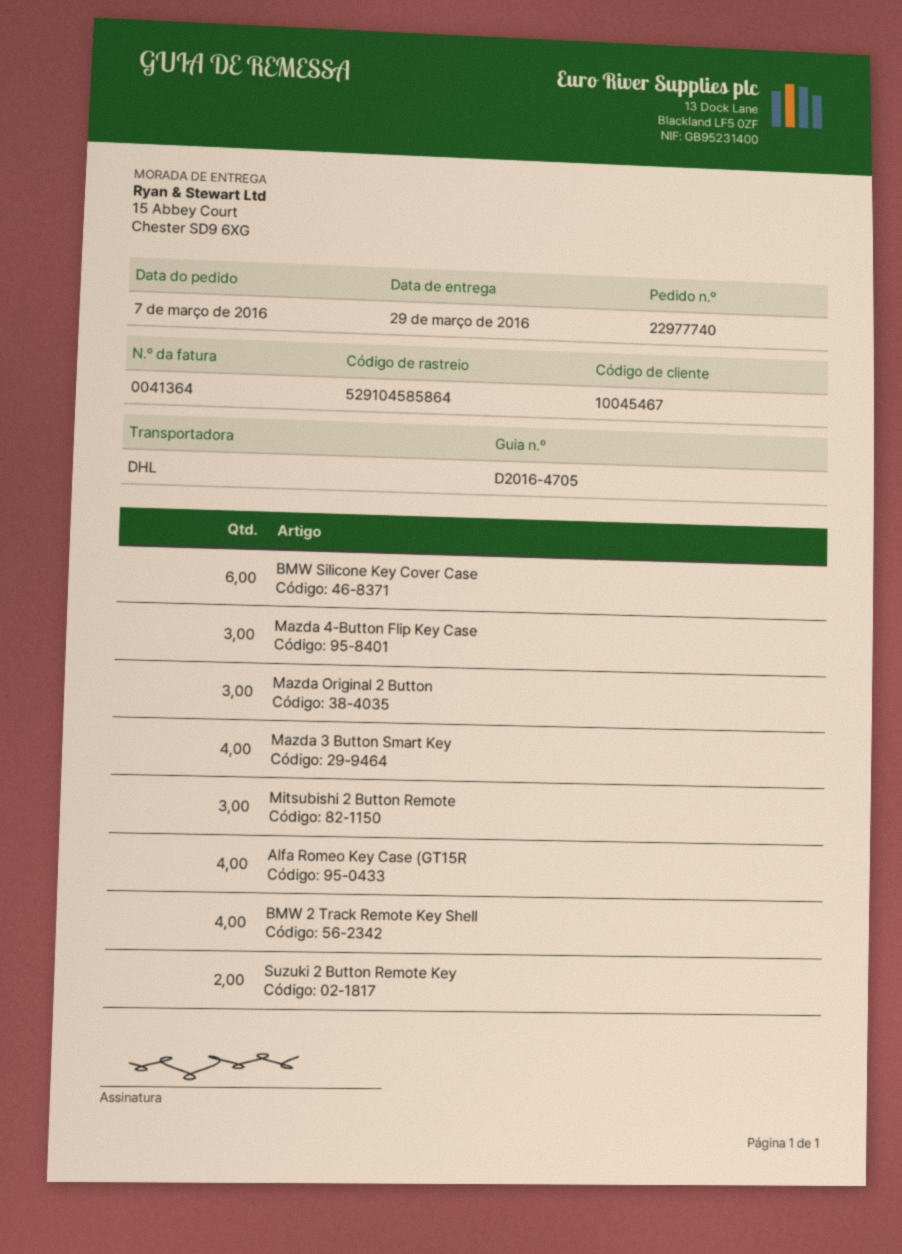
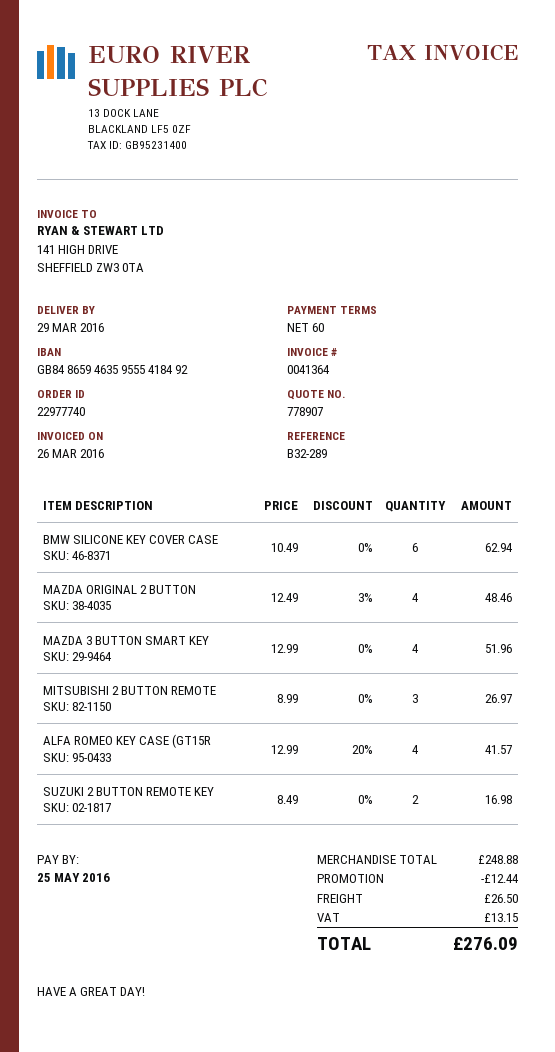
Mazda 4-Button Flip Key Case: 3 -> none
Mazda Original 2 Button: 3 -> 4
BMW 2 Track Remote Key Shell: 4 -> none

